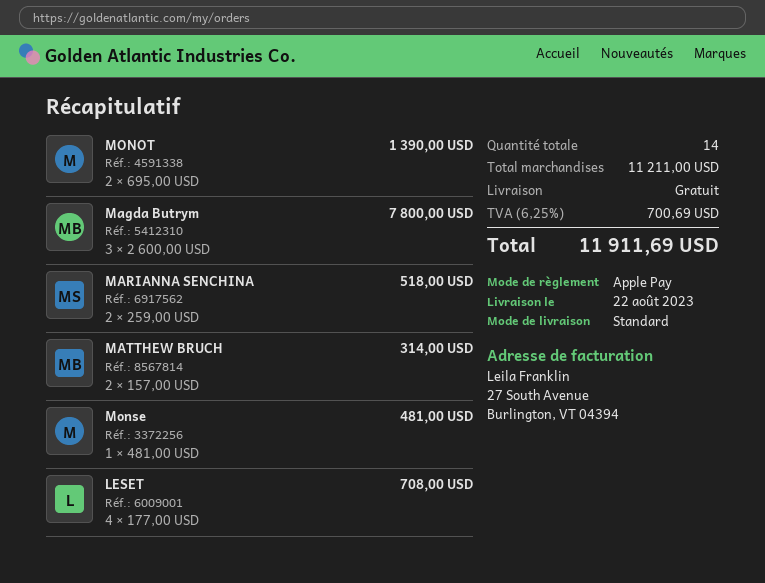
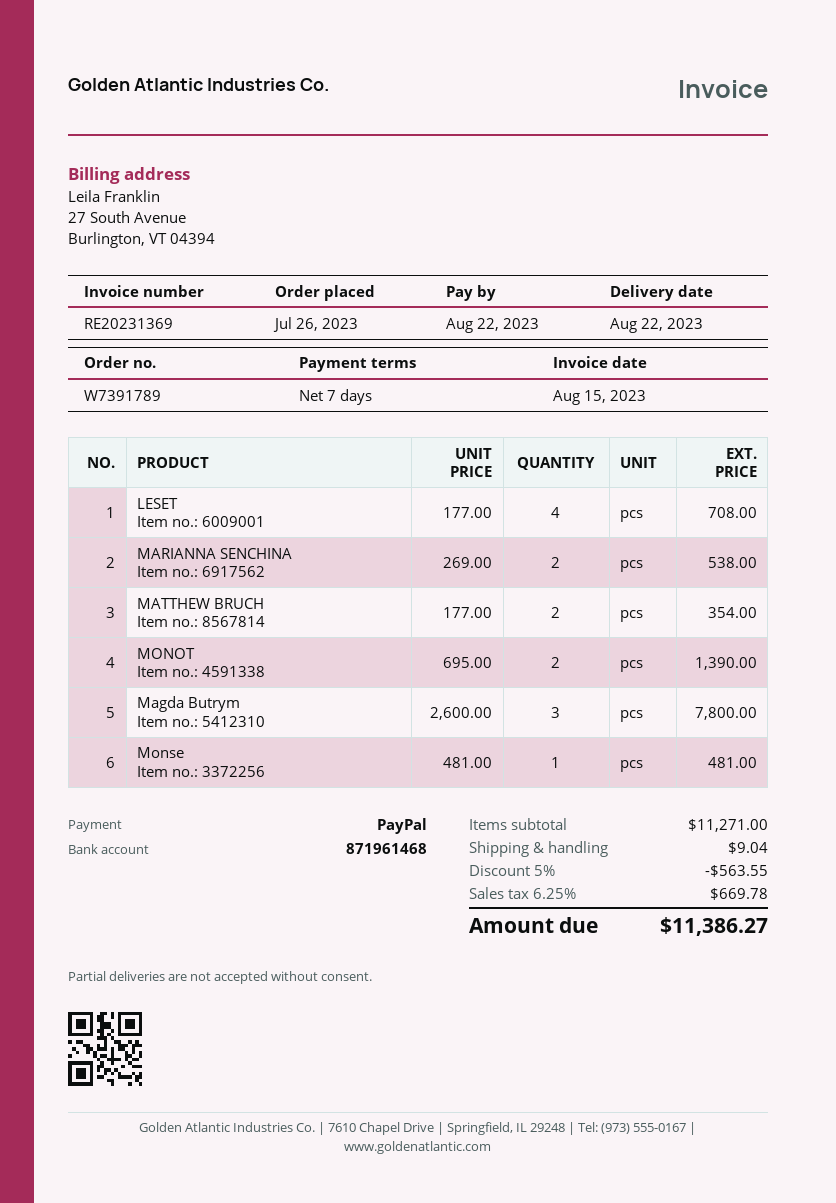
payment method: Apple Pay -> PayPal
MARIANNA SENCHINA: 2 x 259.00 = 518.00 -> 2 x 269.00 = 538.00
MATTHEW BRUCH: 2 x 157.00 = 314.00 -> 2 x 177.00 = 354.00
subtotal: 11211.00 -> 11271.00
discount: none -> 5% = 563.55
shipping: 0.00 -> 9.04
tax: 6.25% = 700.69 -> 6.25% = 669.78
total: 11911.69 -> 11386.27

